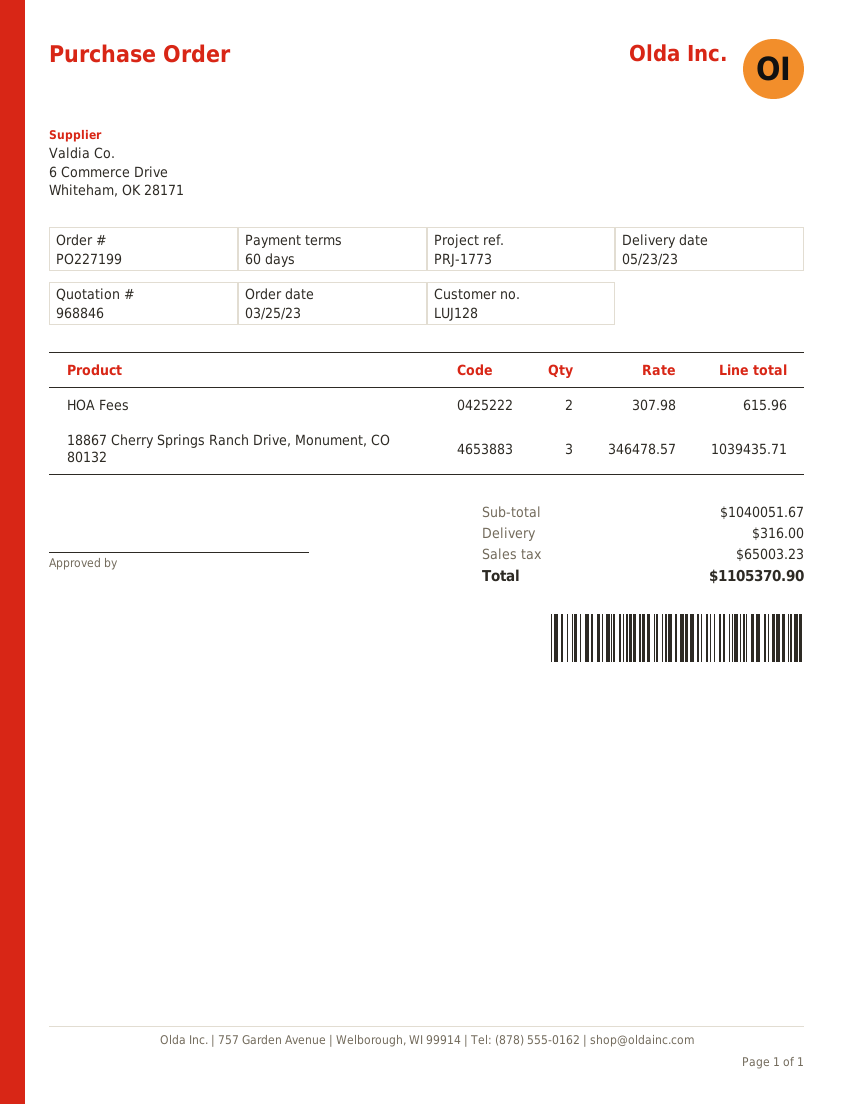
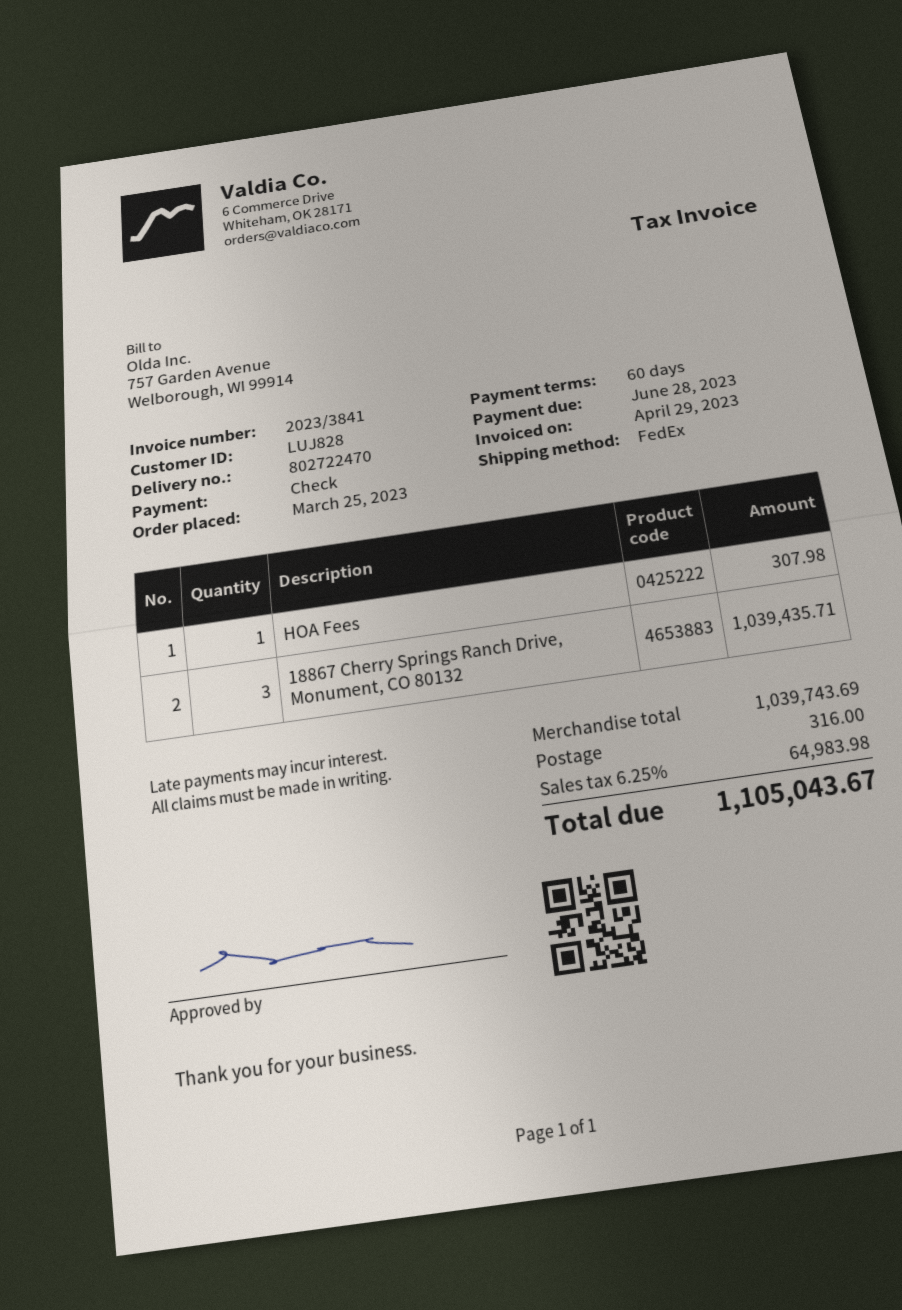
customer number: LUJ128 -> LUJ828
HOA Fees: 2 for 615.96 -> 1 for 307.98
subtotal: 1040051.67 -> 1039743.69
tax: 65003.23 -> 64983.98
total: 1105370.90 -> 1105043.67

